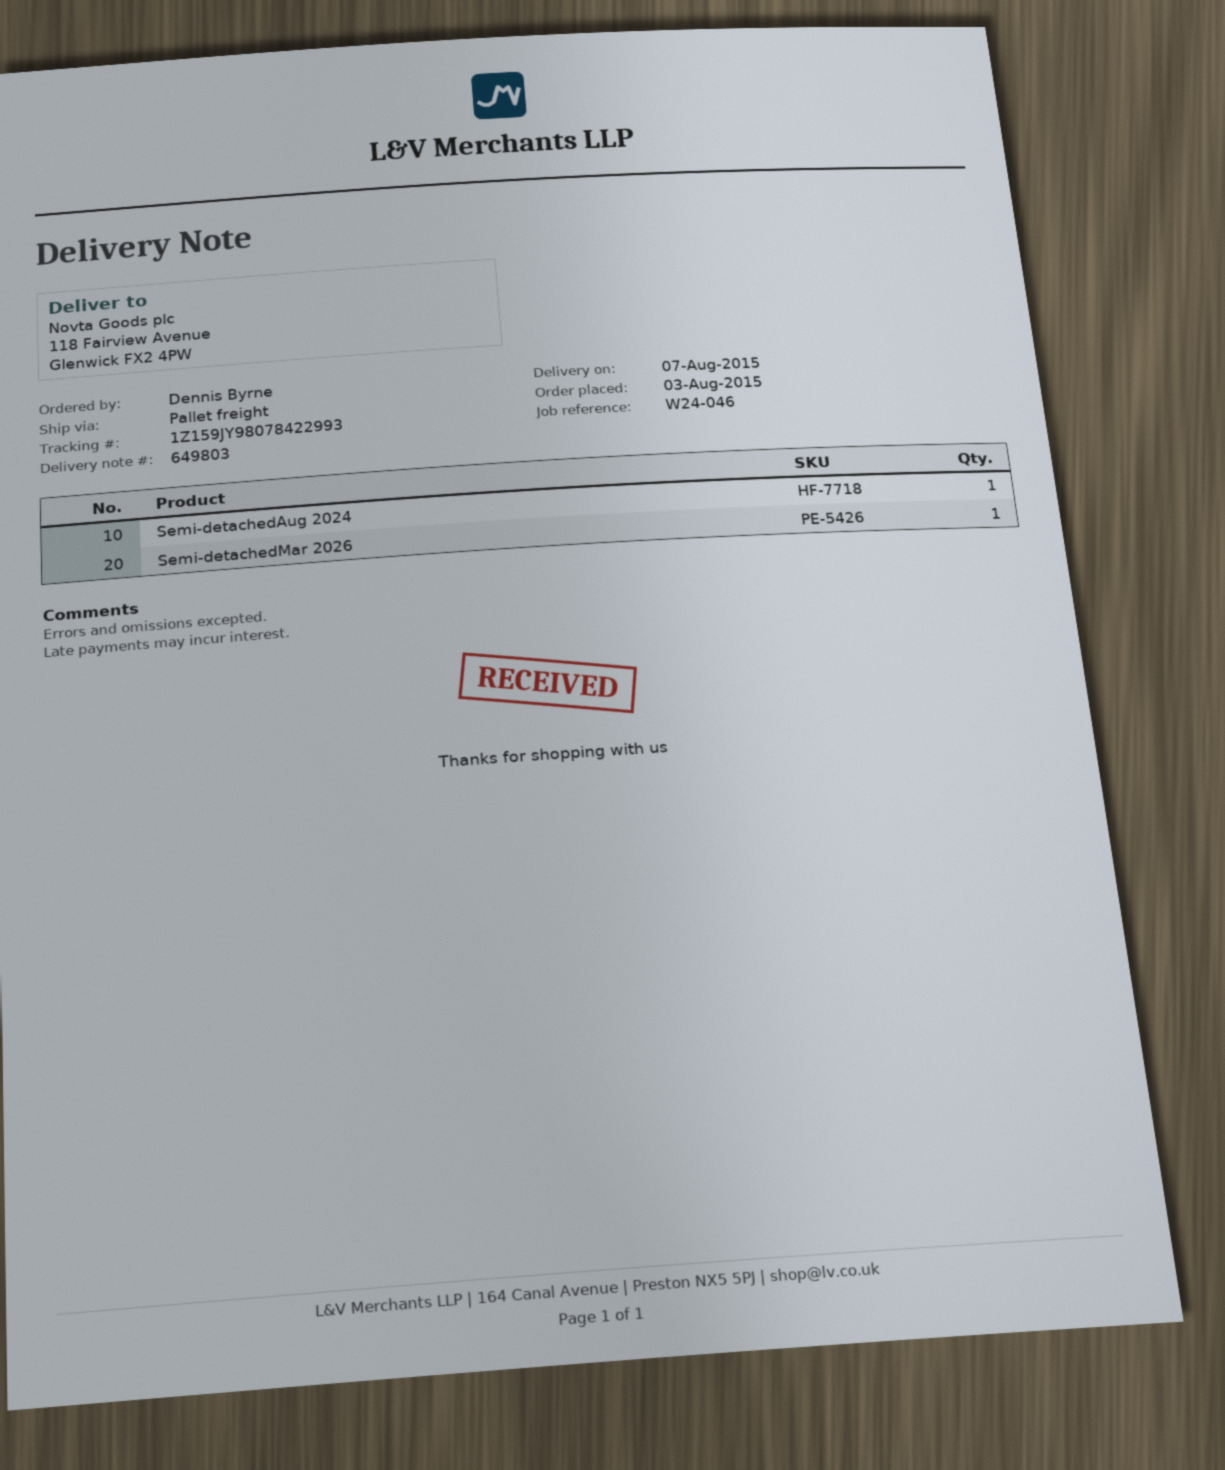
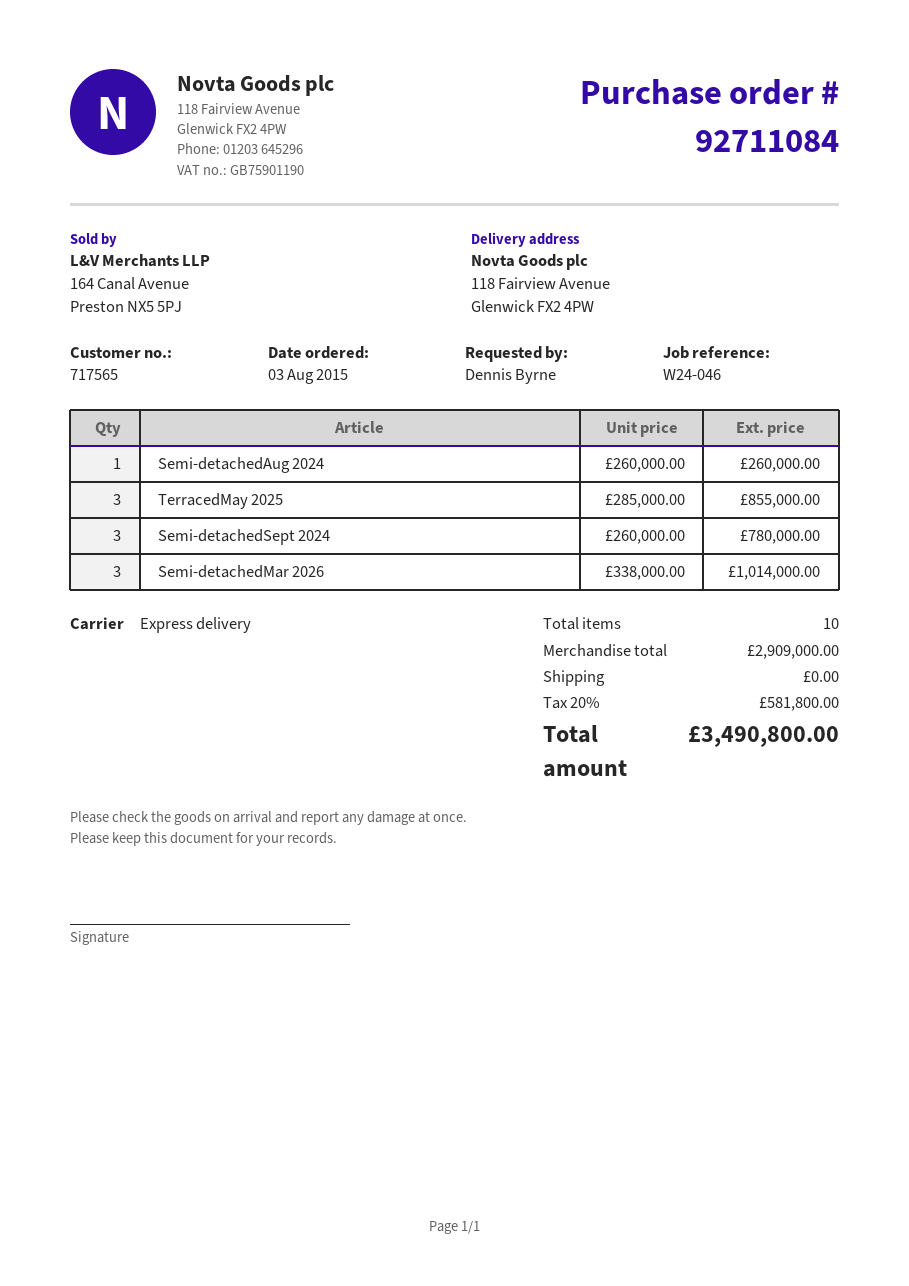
shipping method: pallet freight -> express
Semi-detachedMar 2026: 1 -> 3
TerracedMay 2025: none -> 3
Semi-detachedSept 2024: none -> 3

